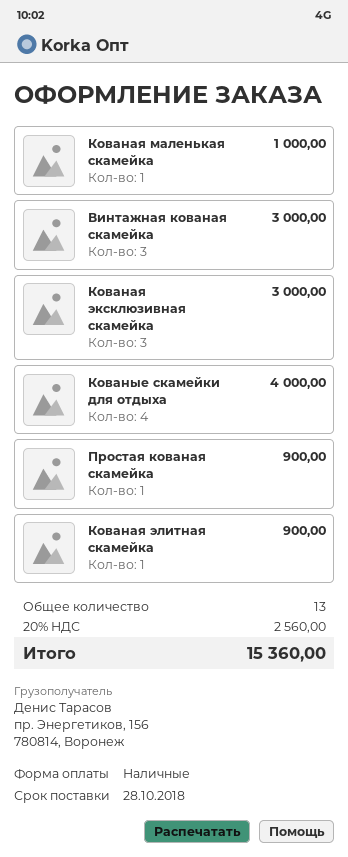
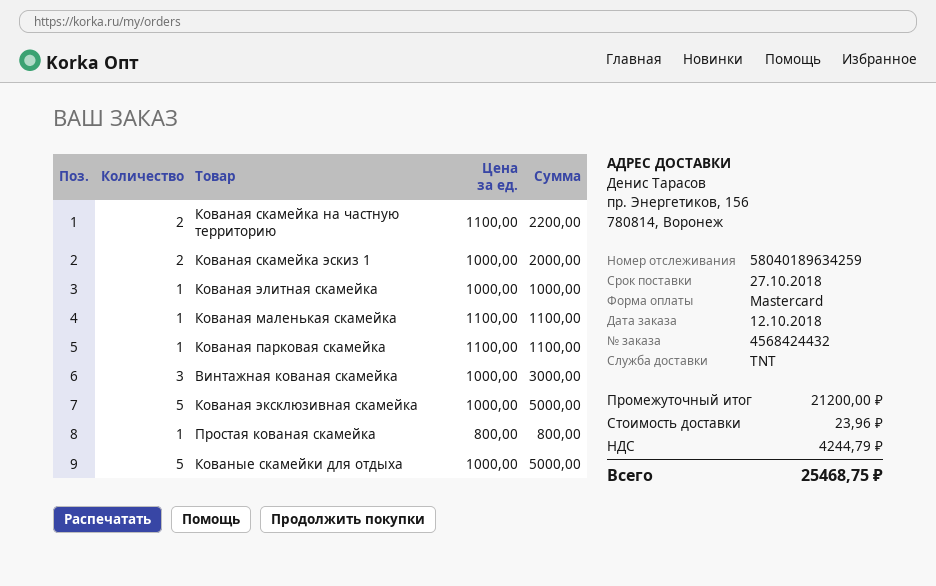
delivery date: 2018-10-28 -> 2018-10-27
payment method: cash -> Mastercard
Кованая маленькая скамейка: 1 for 1000.00 -> 1 for 1100.00
Кованая эксклюзивная скамейка: 3 for 3000.00 -> 5 for 5000.00
Кованые скамейки для отдыха: 4 for 4000.00 -> 5 for 5000.00
Простая кованая скамейка: 1 for 900.00 -> 1 for 800.00
Кованая элитная скамейка: 1 for 900.00 -> 1 for 1000.00
Кованая скамейка на частную территорию: none -> 2 for 2200.00
Кованая скамейка эскиз 1: none -> 2 for 2000.00
Кованая парковая скамейка: none -> 1 for 1100.00
shipping: none -> 23.96
tax: 2560.00 -> 4244.79
total: 15360.00 -> 25468.75

